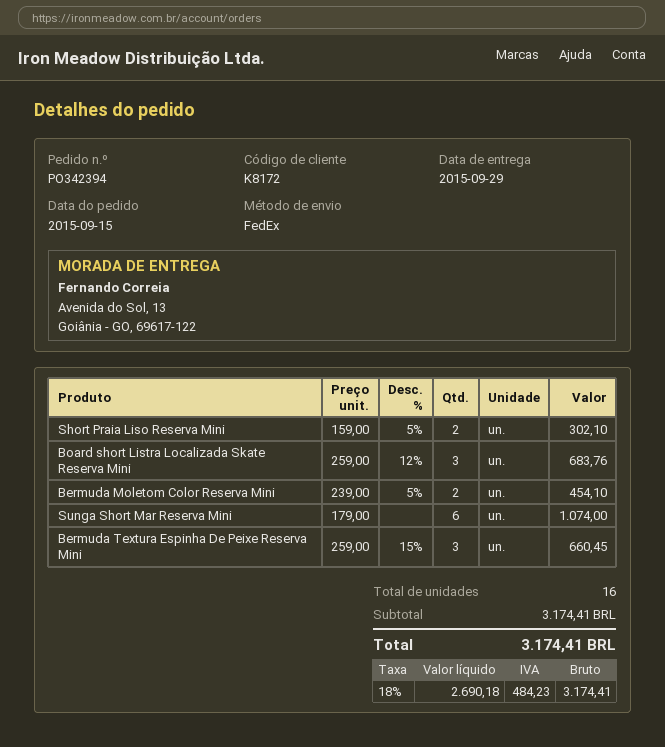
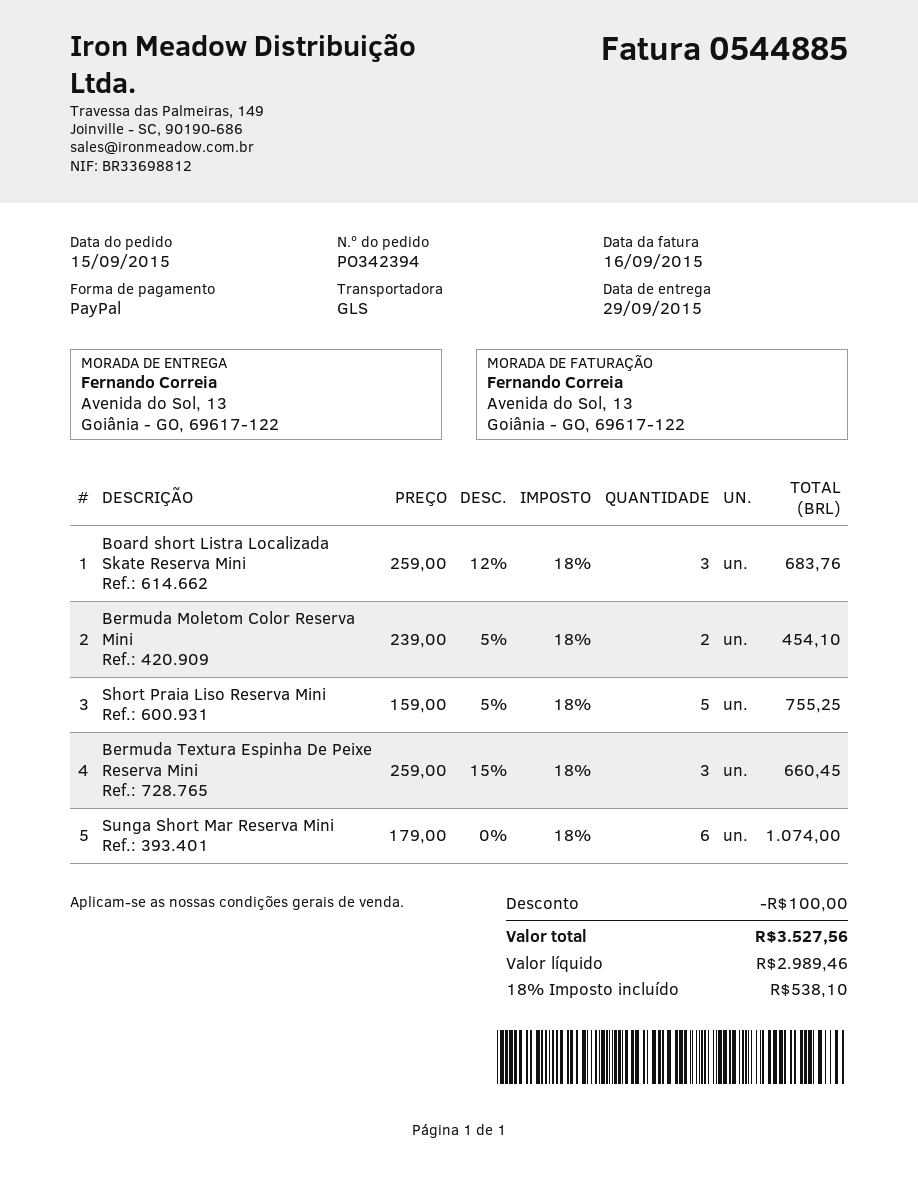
shipping method: FedEx -> GLS
Short Praia Liso Reserva Mini: 2 x 159.00 - 5% = 302.10 -> 5 x 159.00 - 5% = 755.25
discount: none -> 100.00
net: 2690.18 -> 2989.46
tax: 18% = 484.23 -> 18% = 538.10
total: 3174.41 -> 3527.56

